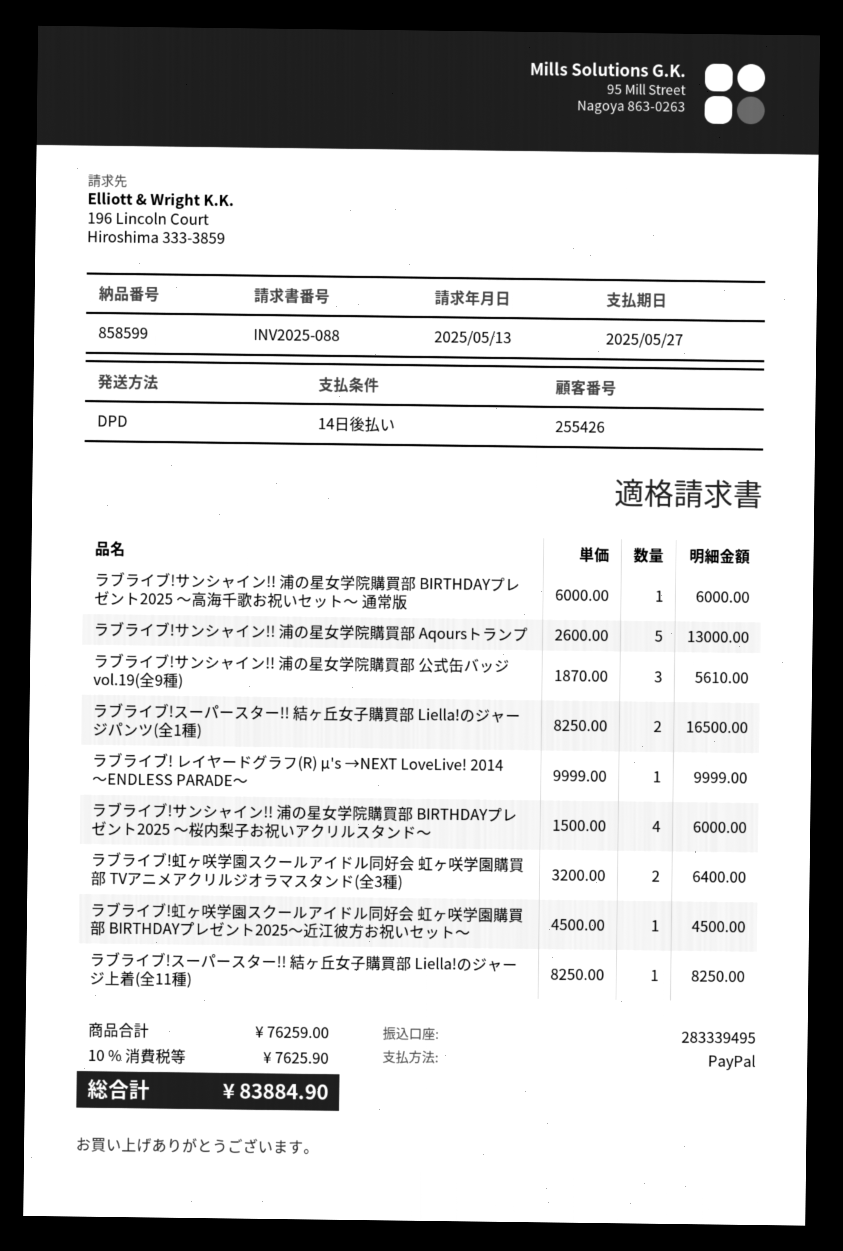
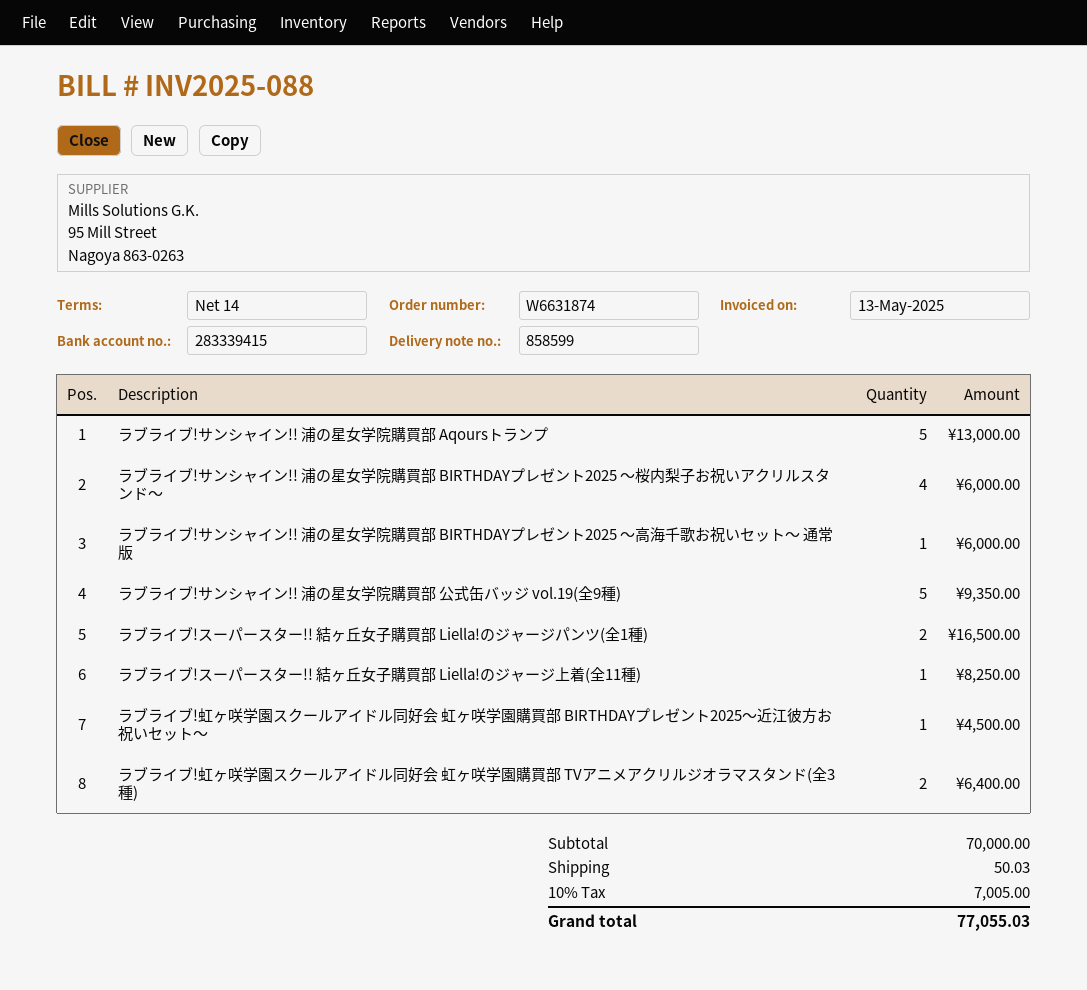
bank account: 283339495 -> 283339415
ラブライブ!サンシャイン!! 浦の星女学院購買部 公式缶バッジ vol.19(全9種): 3 for 5610.00 -> 5 for 9350.00
ラブライブ! レイヤードグラフ(R) μ's →NEXT LoveLive! 2014 〜ENDLESS PARADE〜: 1 for 9999.00 -> none
subtotal: 76259.00 -> 70000.00
shipping: none -> 50.03
tax: 10% = 7625.90 -> 10% = 7005.00
total: 83884.90 -> 77055.03

